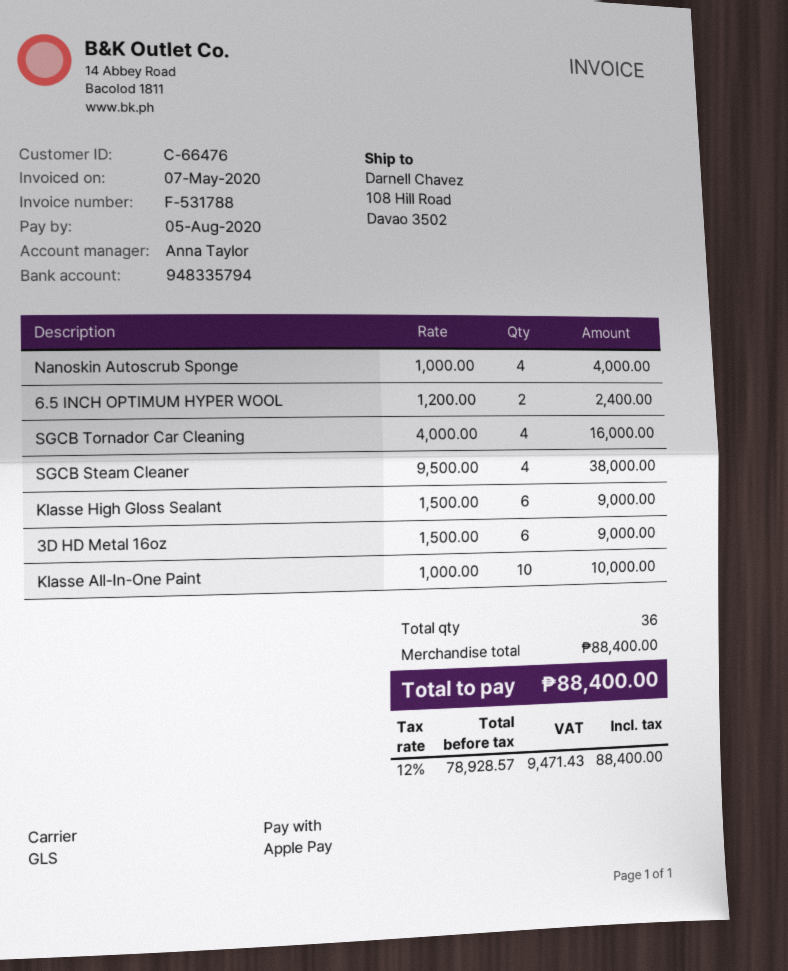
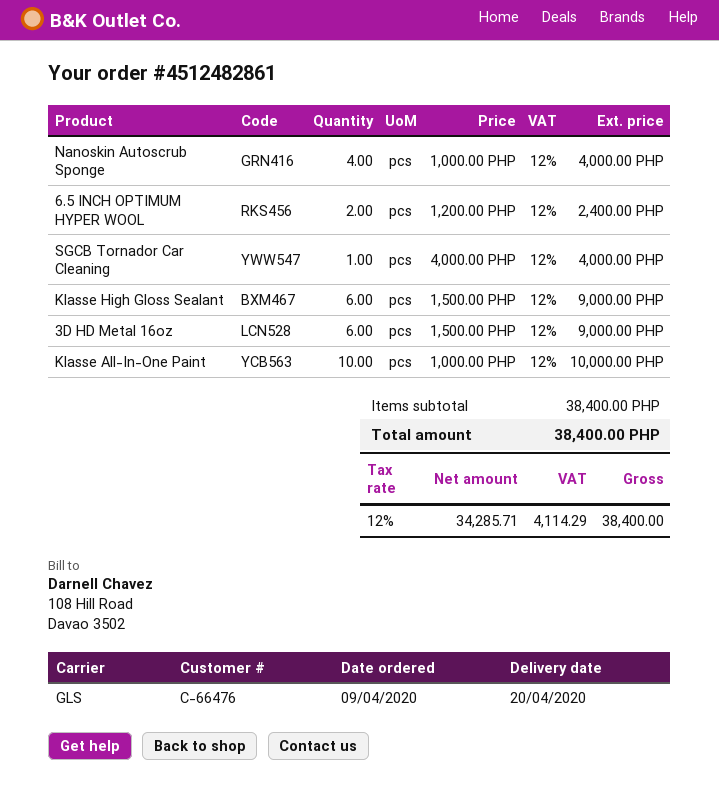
SGCB Tornador Car Cleaning: 4 x 4000.00 = 16000.00 -> 1 x 4000.00 = 4000.00
SGCB Steam Cleaner: 4 x 9500.00 = 38000.00 -> none
subtotal: 88400.00 -> 38400.00
net: 78928.57 -> 34285.71
tax: 12% = 9471.43 -> 12% = 4114.29
total: 88400.00 -> 38400.00

